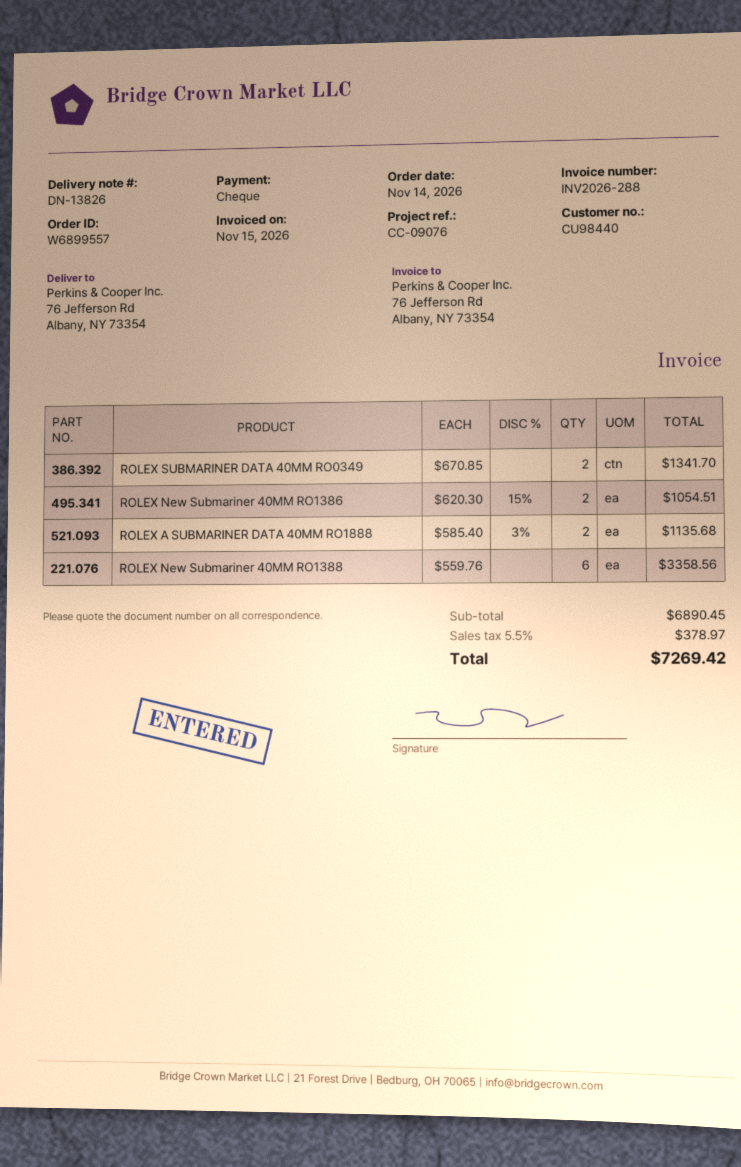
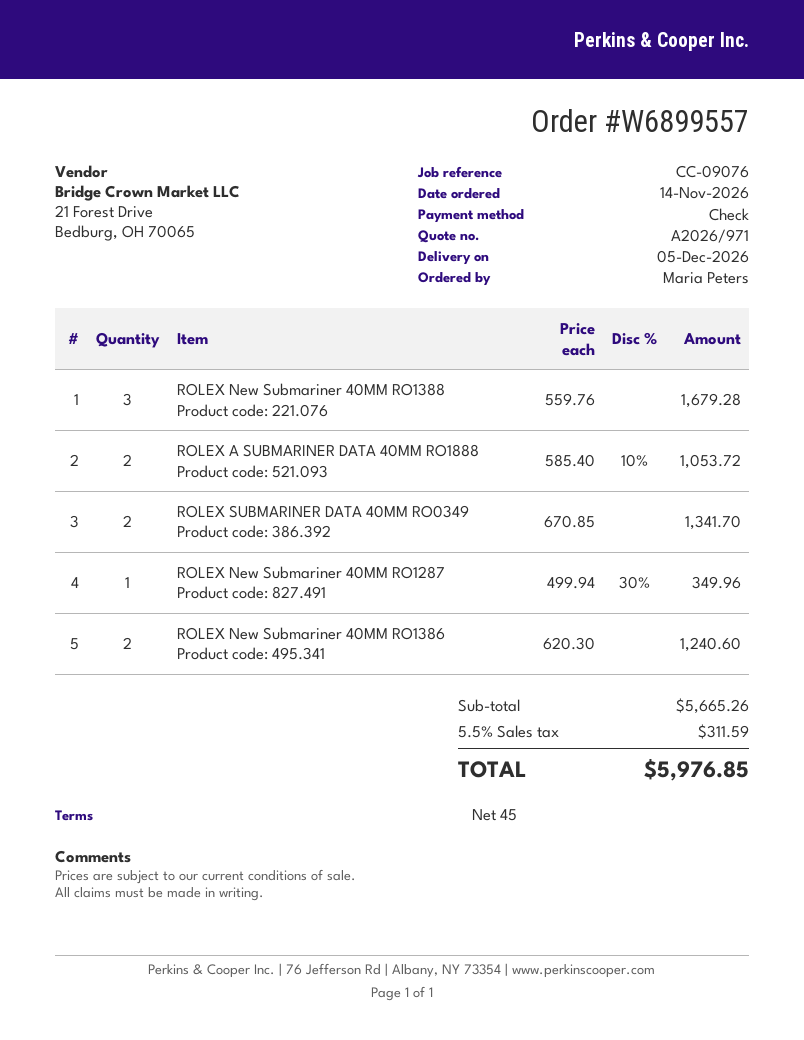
ROLEX New Submariner 40MM RO1386: 2 x 620.30 - 15% = 1054.51 -> 2 x 620.30 = 1240.60
ROLEX A SUBMARINER DATA 40MM RO1888: 2 x 585.40 - 3% = 1135.68 -> 2 x 585.40 - 10% = 1053.72
ROLEX New Submariner 40MM RO1388: 6 x 559.76 = 3358.56 -> 3 x 559.76 = 1679.28
ROLEX New Submariner 40MM RO1287: none -> 1 x 499.94 - 30% = 349.96
subtotal: 6890.45 -> 5665.26
tax: 5.5% = 378.97 -> 5.5% = 311.59
total: 7269.42 -> 5976.85

